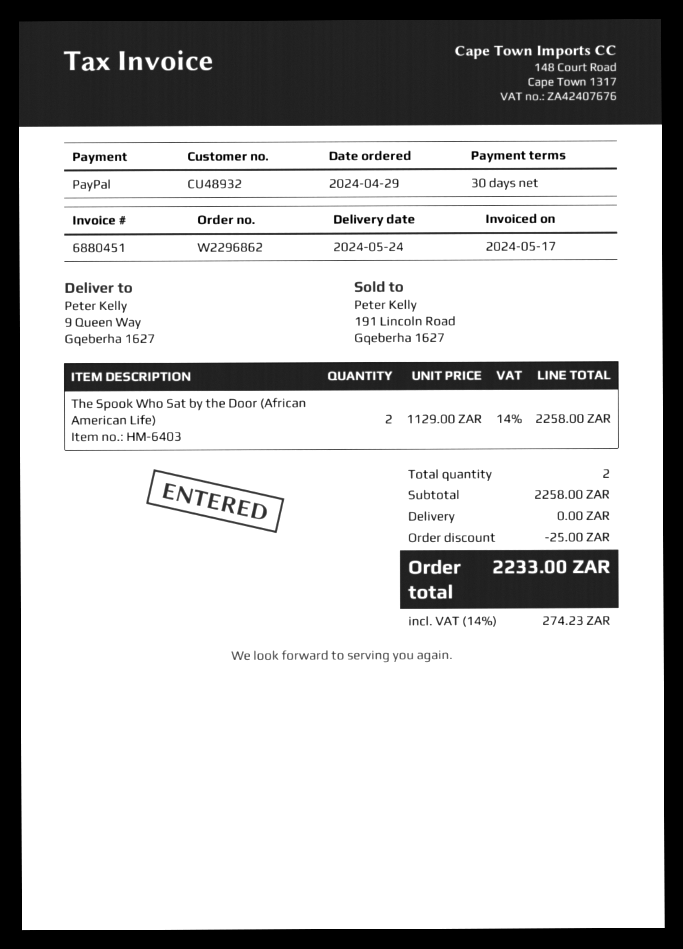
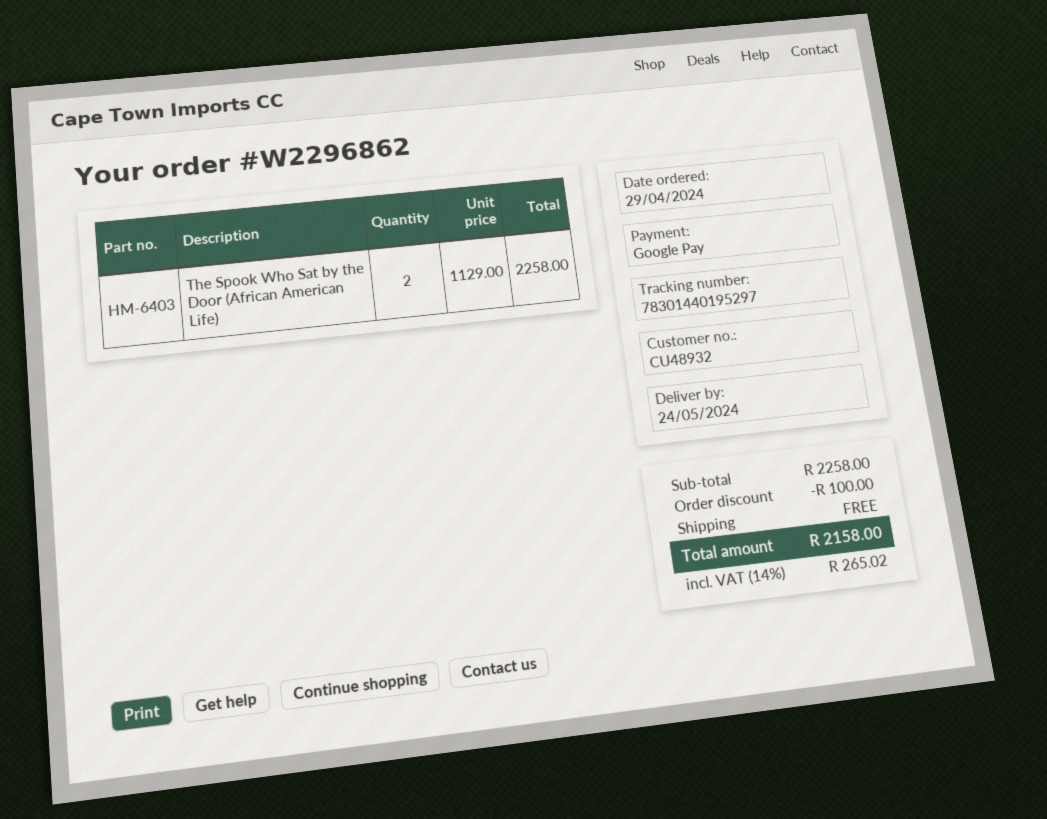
payment method: PayPal -> Google Pay
discount: 25.00 -> 100.00
tax: 14% = 274.23 -> 14% = 265.02
total: 2233.00 -> 2158.00

